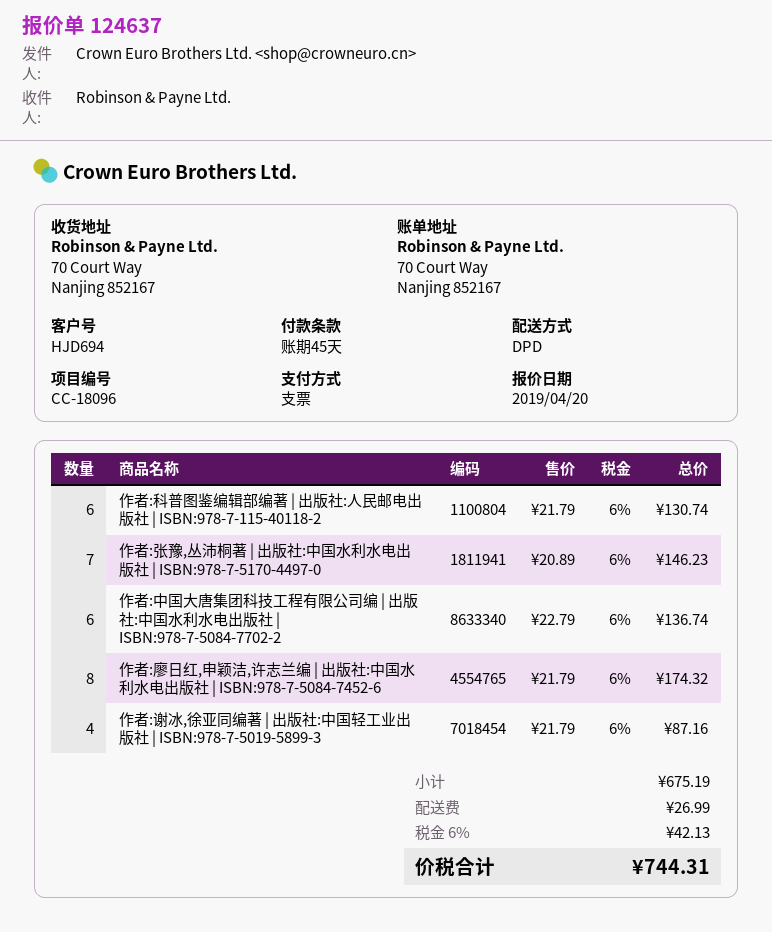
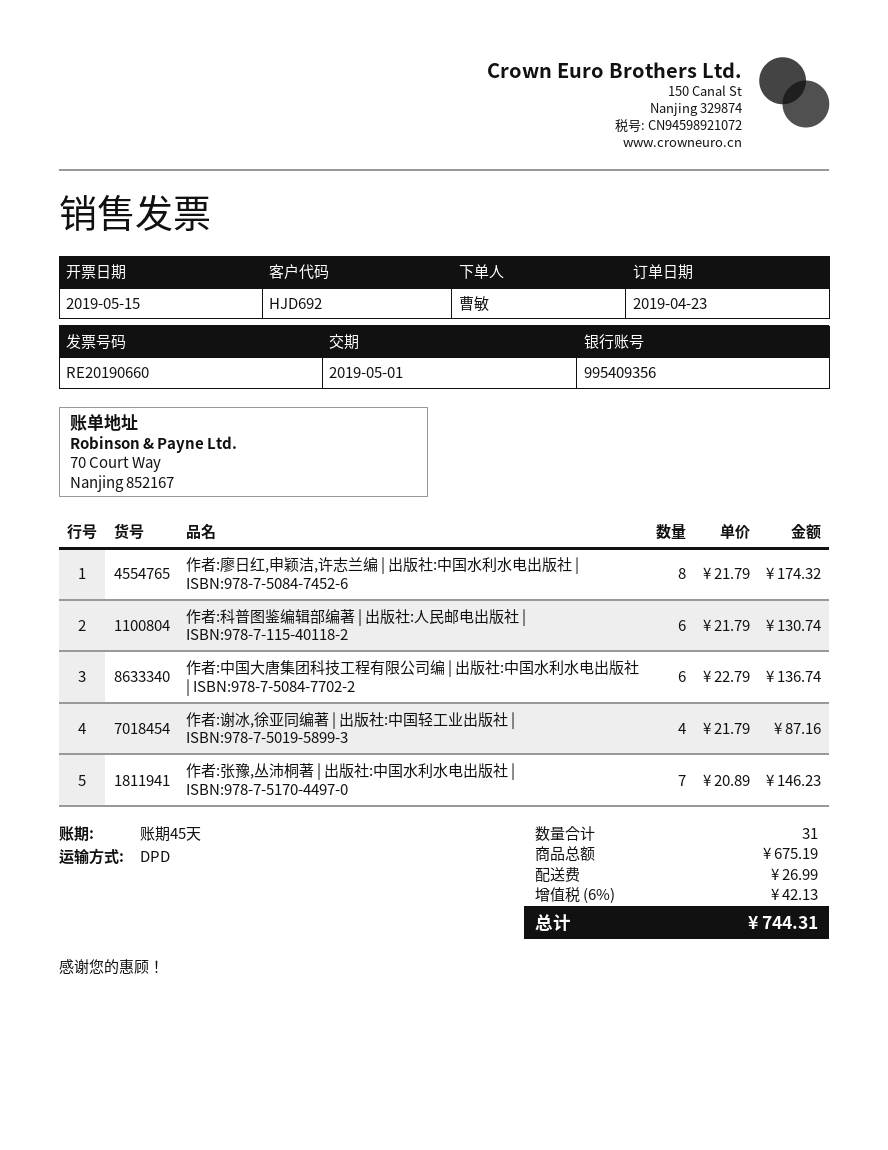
customer number: HJD694 -> HJD692

